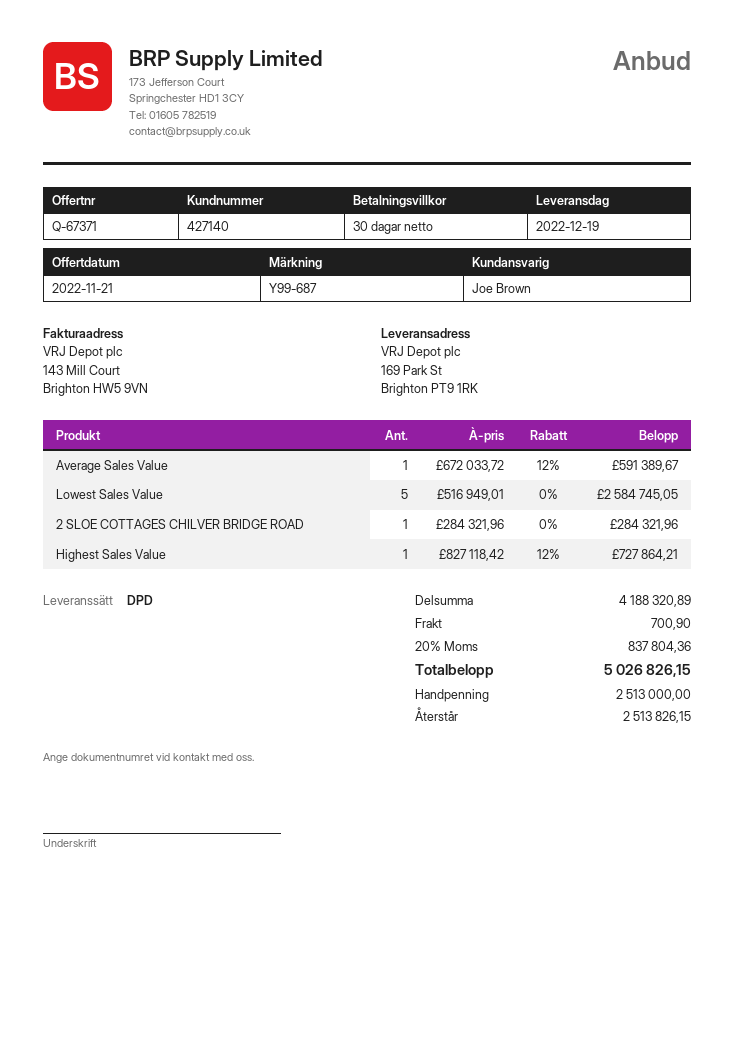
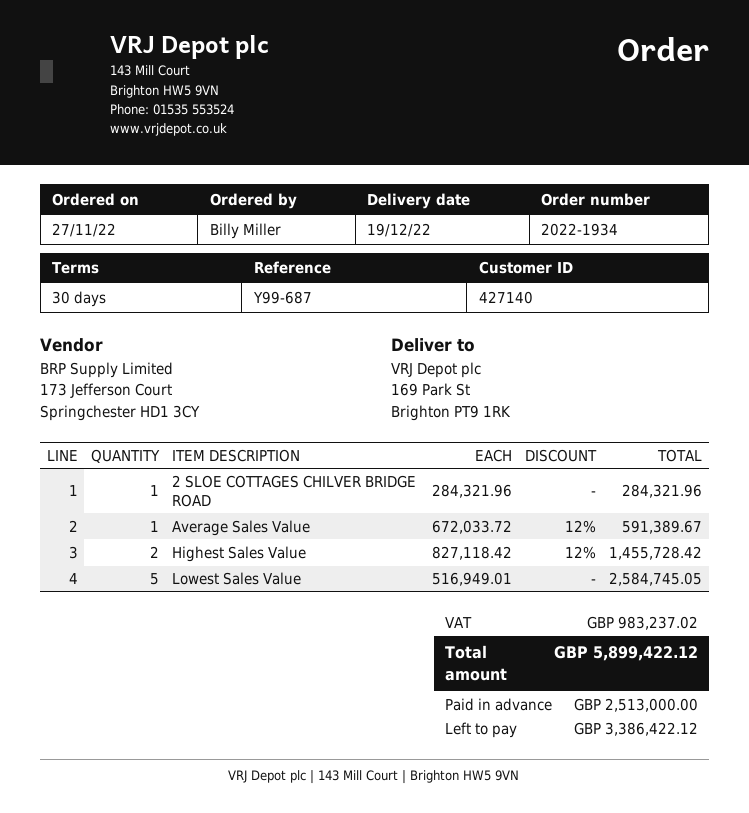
Highest Sales Value: 1 x 827118.42 - 12% = 727864.21 -> 2 x 827118.42 - 12% = 1455728.42
shipping: 700.90 -> none
tax: 837804.36 -> 983237.02
total: 5026826.15 -> 5899422.12
balance: 2513826.15 -> 3386422.12

